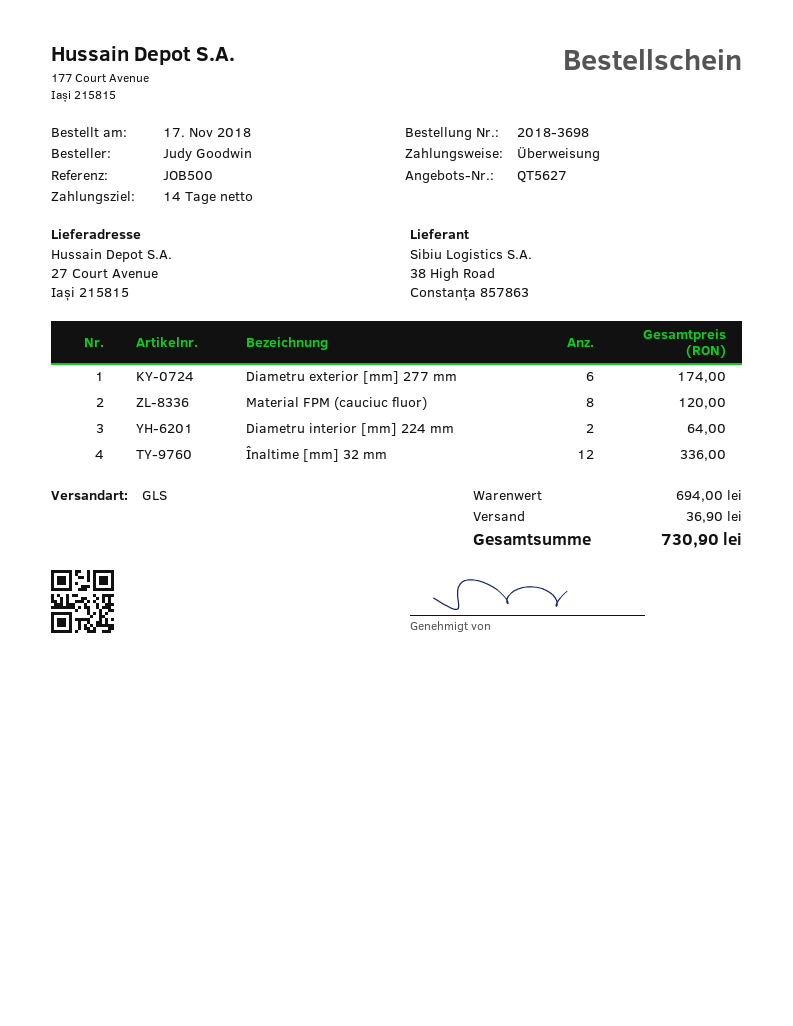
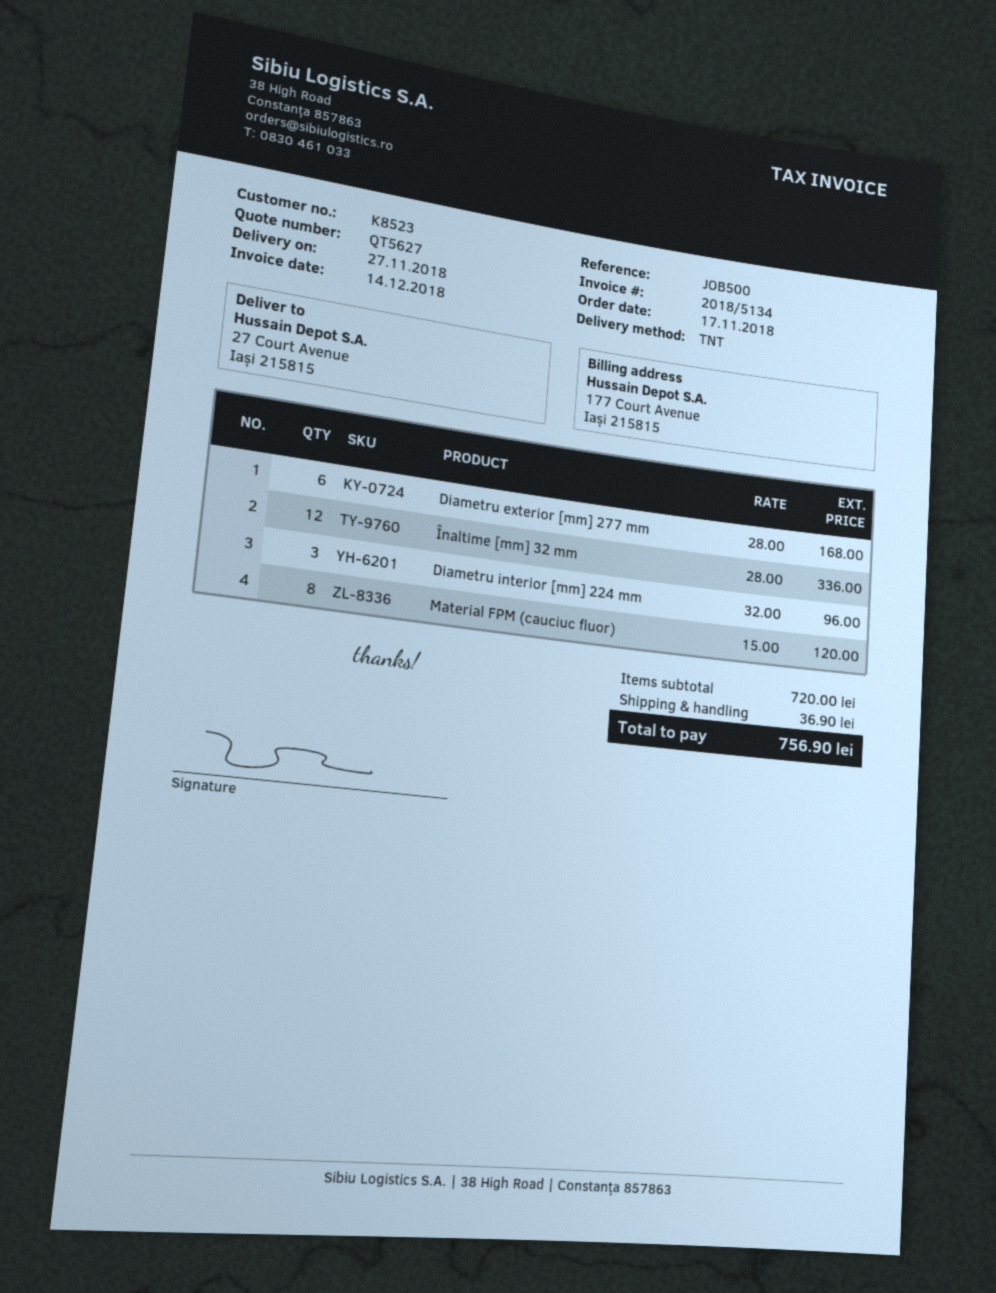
shipping method: GLS -> TNT
Diametru exterior [mm] 277 mm: 6 for 174.00 -> 6 for 168.00
Diametru interior [mm] 224 mm: 2 for 64.00 -> 3 for 96.00
subtotal: 694.00 -> 720.00
total: 730.90 -> 756.90

